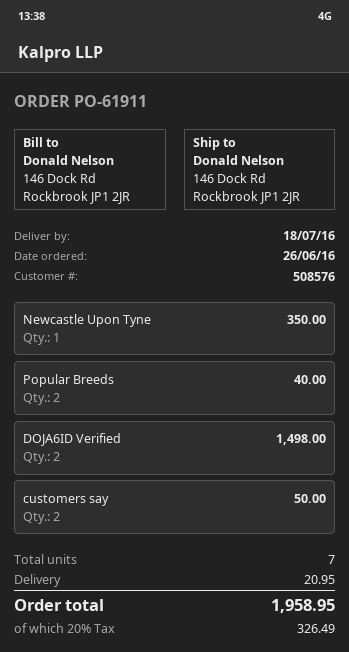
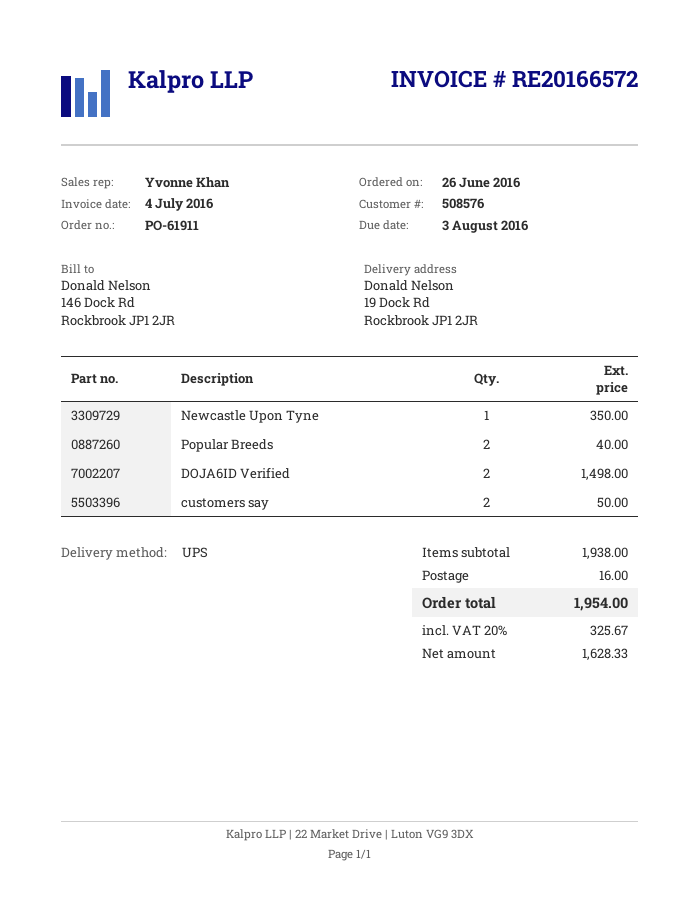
ship to: 146 Dock Rd, Rockbrook JP1 2JR -> 19 Dock Rd, Rockbrook JP1 2JR
shipping: 20.95 -> 16.00
tax: 20% = 326.49 -> 20% = 325.67
total: 1958.95 -> 1954.00

